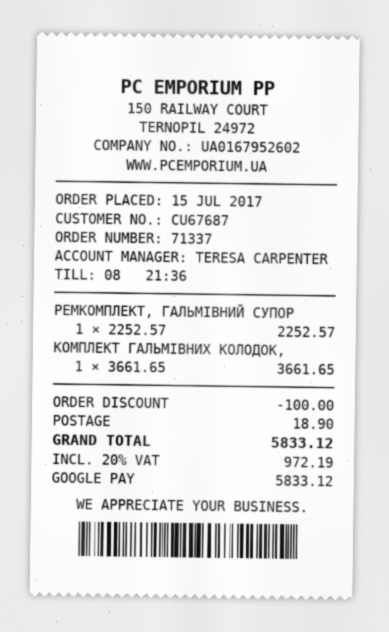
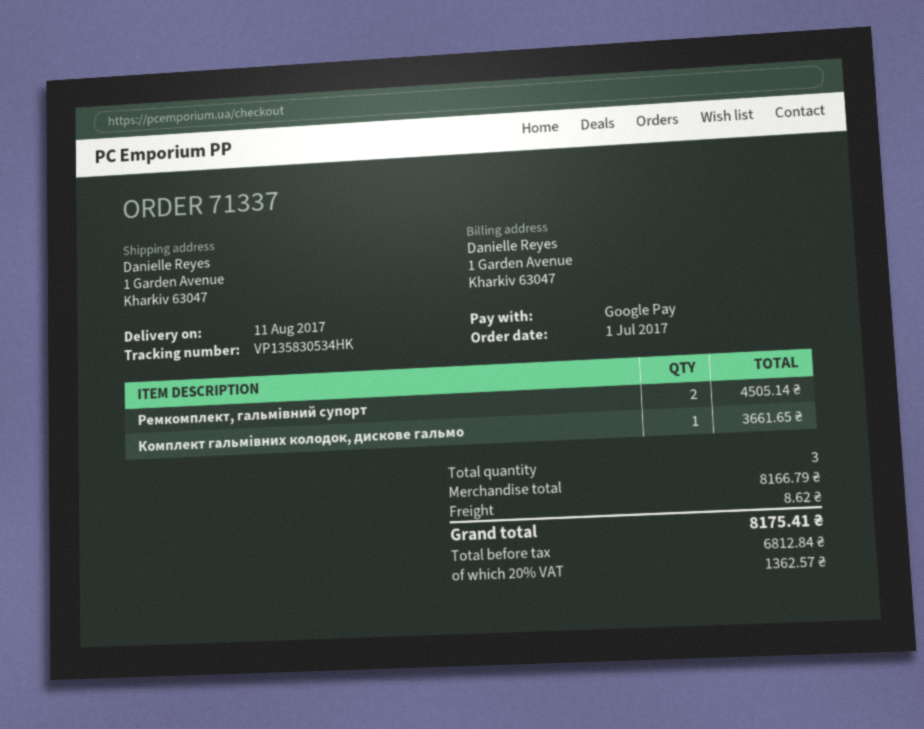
order date: 2017-07-15 -> 2017-07-01
РЕМКОМПЛЕКТ, ГАЛЬМІВНИЙ СУПОР: 1 for 2252.57 -> 2 for 4505.14
discount: 100.00 -> none
shipping: 18.90 -> 8.62
tax: 20% = 972.19 -> 20% = 1362.57
total: 5833.12 -> 8175.41

